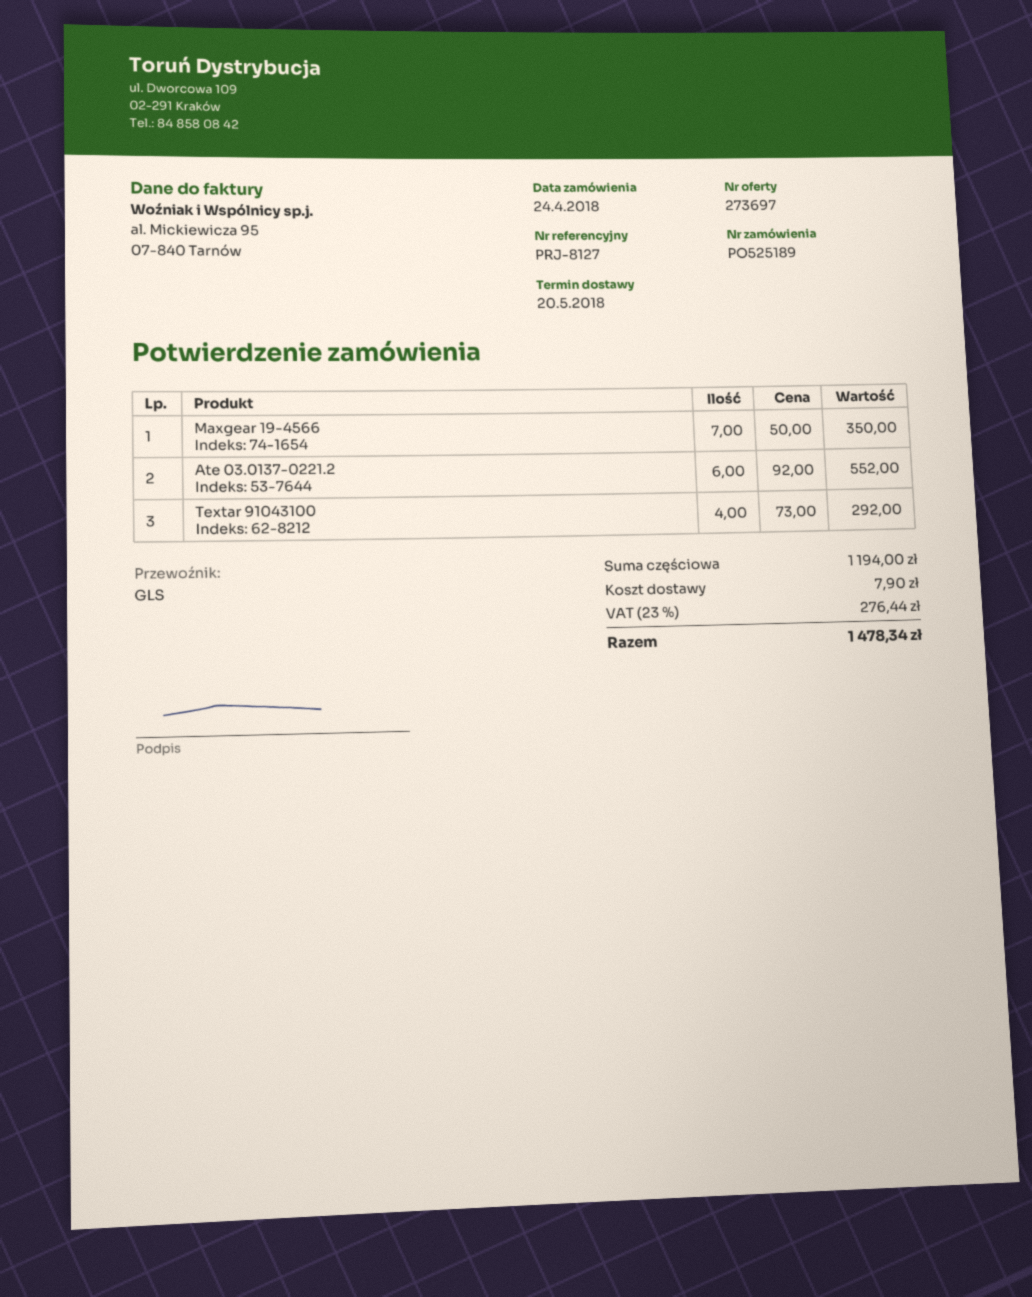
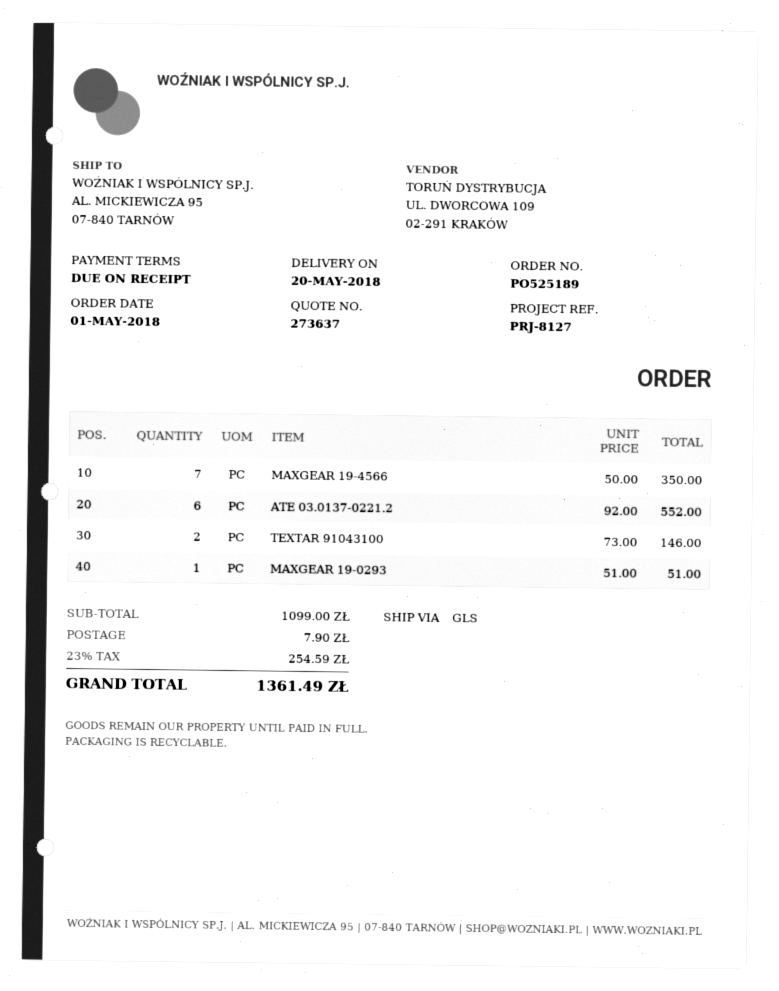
quote number: 273697 -> 273637
order date: 2018-04-24 -> 2018-05-01
Textar 91043100: 4 x 73.00 = 292.00 -> 2 x 73.00 = 146.00
MAXGEAR 19-0293: none -> 1 x 51.00 = 51.00
subtotal: 1194.00 -> 1099.00
tax: 23% = 276.44 -> 23% = 254.59
total: 1478.34 -> 1361.49

